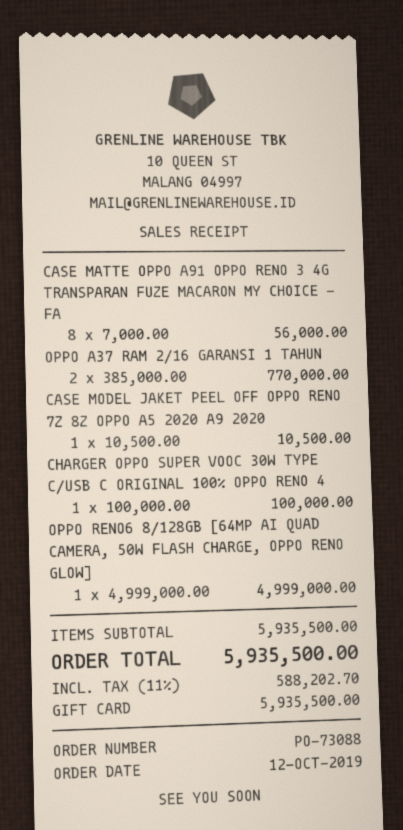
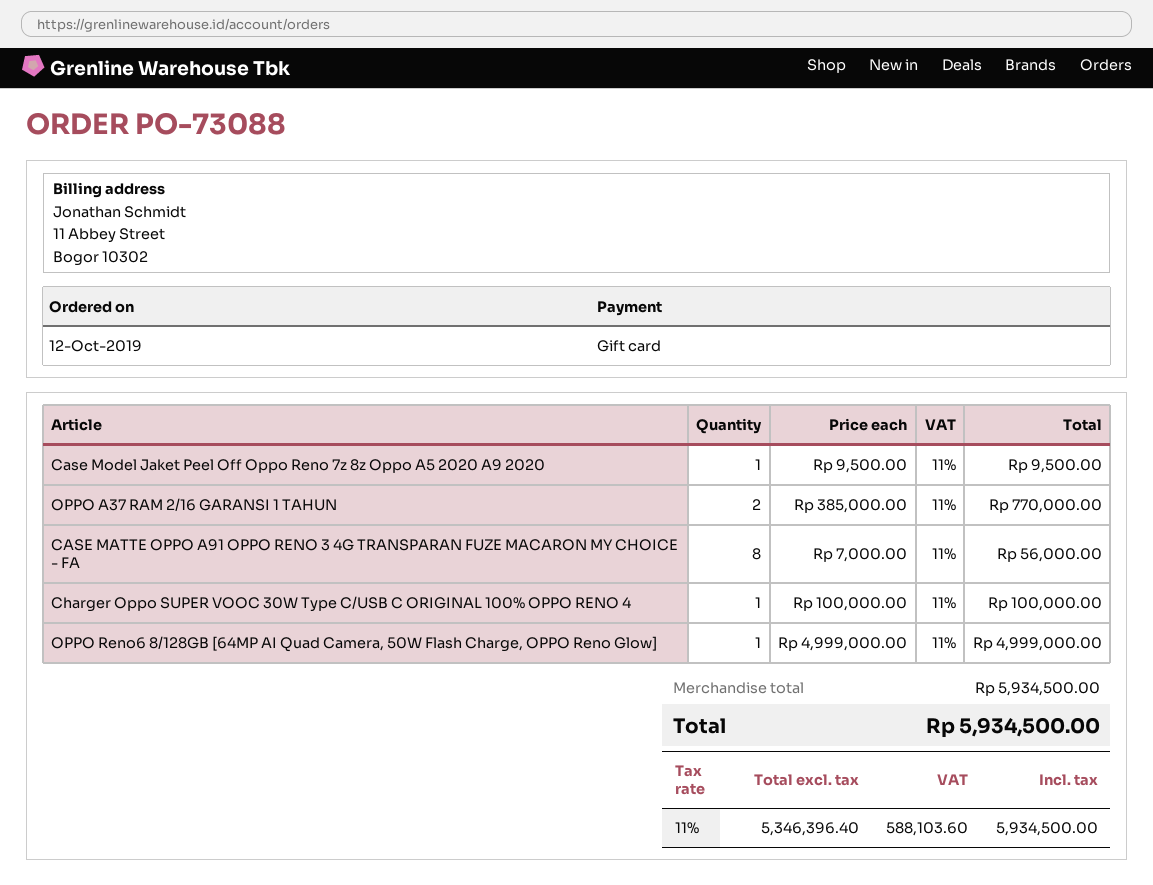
CASE MODEL JAKET PEEL OFF OPPO RENO 7Z 8Z OPPO A5 2020 A9 2020: 1 x 10500.00 = 10500.00 -> 1 x 9500.00 = 9500.00
subtotal: 5935500.00 -> 5934500.00
tax: 11% = 588202.70 -> 11% = 588103.60
total: 5935500.00 -> 5934500.00

